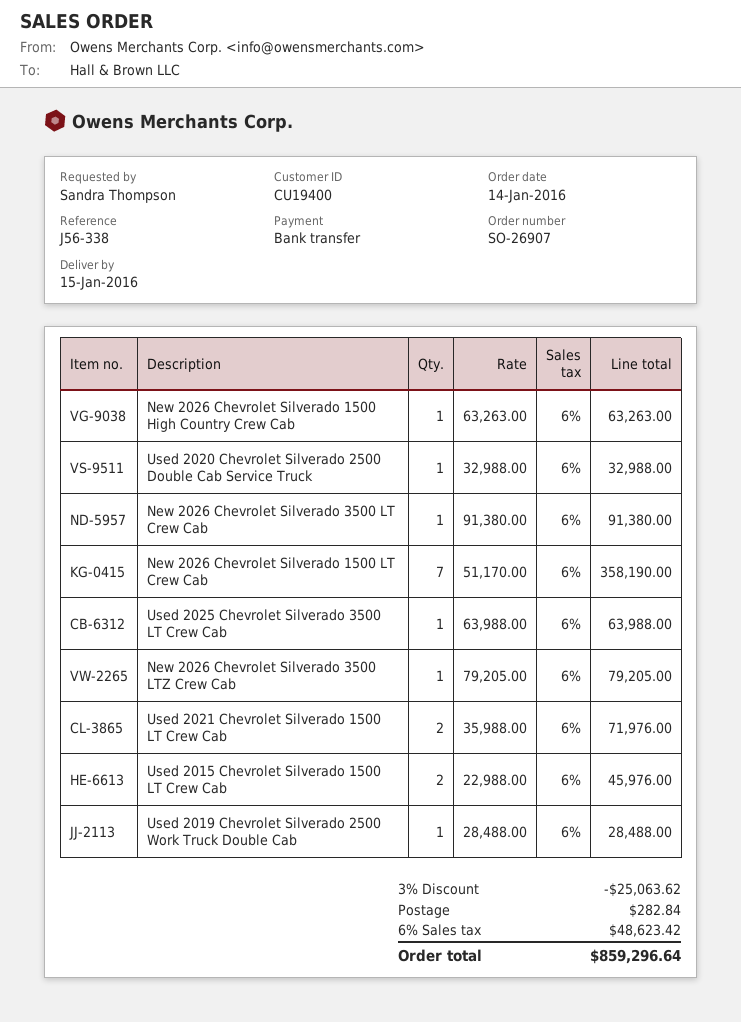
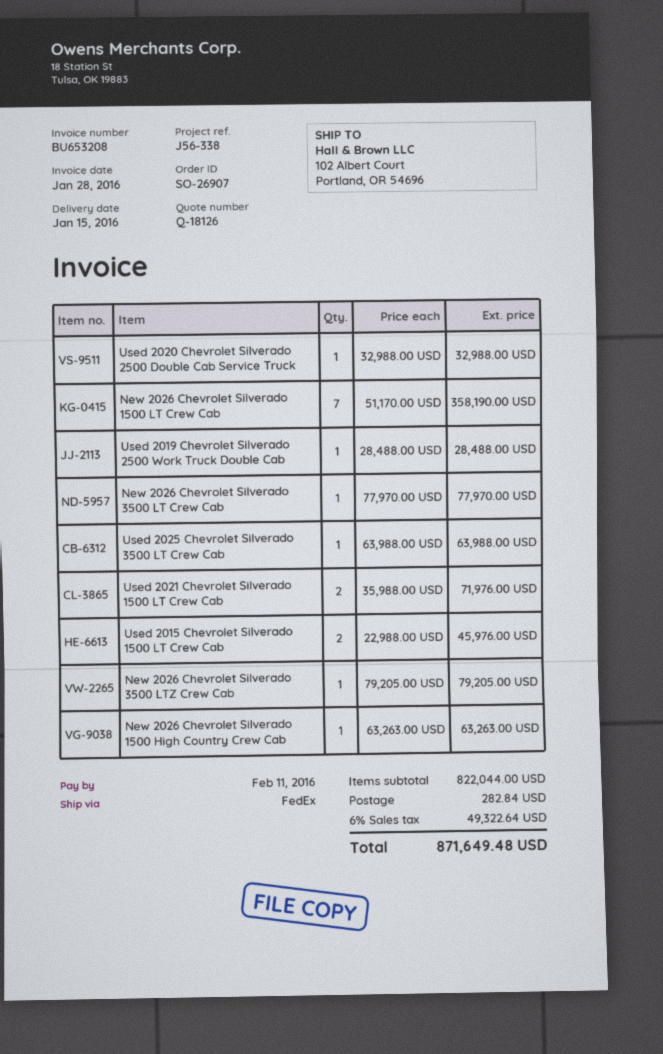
New 2026 Chevrolet Silverado 3500 LT Crew Cab: 1 x 91380.00 = 91380.00 -> 1 x 77970.00 = 77970.00
discount: 3% = 25063.62 -> none
tax: 6% = 48623.42 -> 6% = 49322.64
total: 859296.64 -> 871649.48

